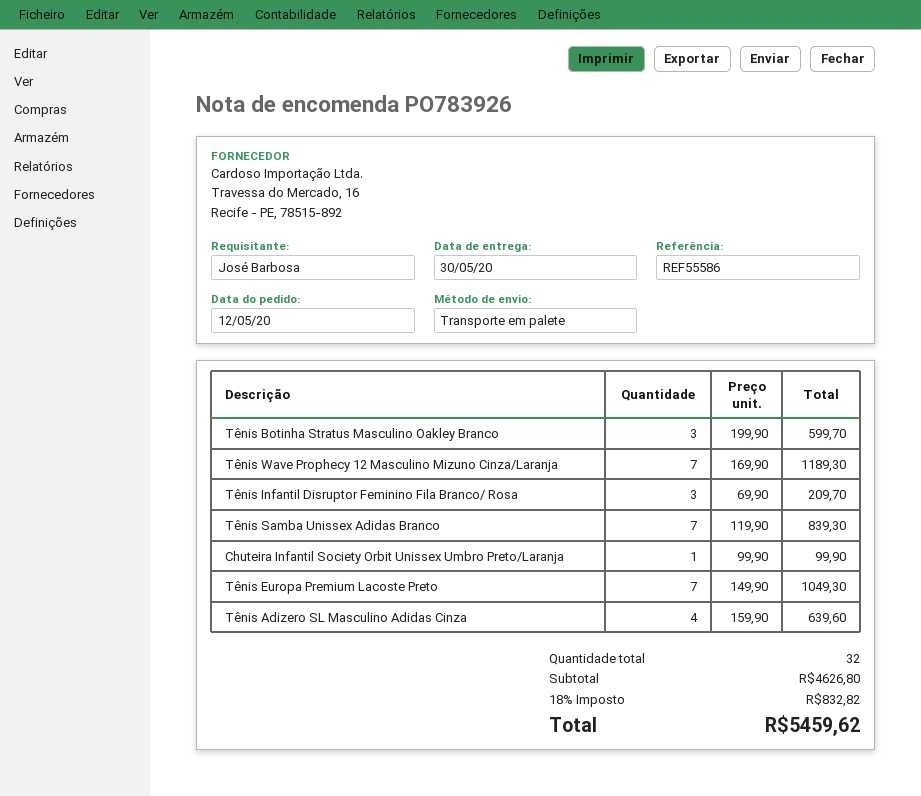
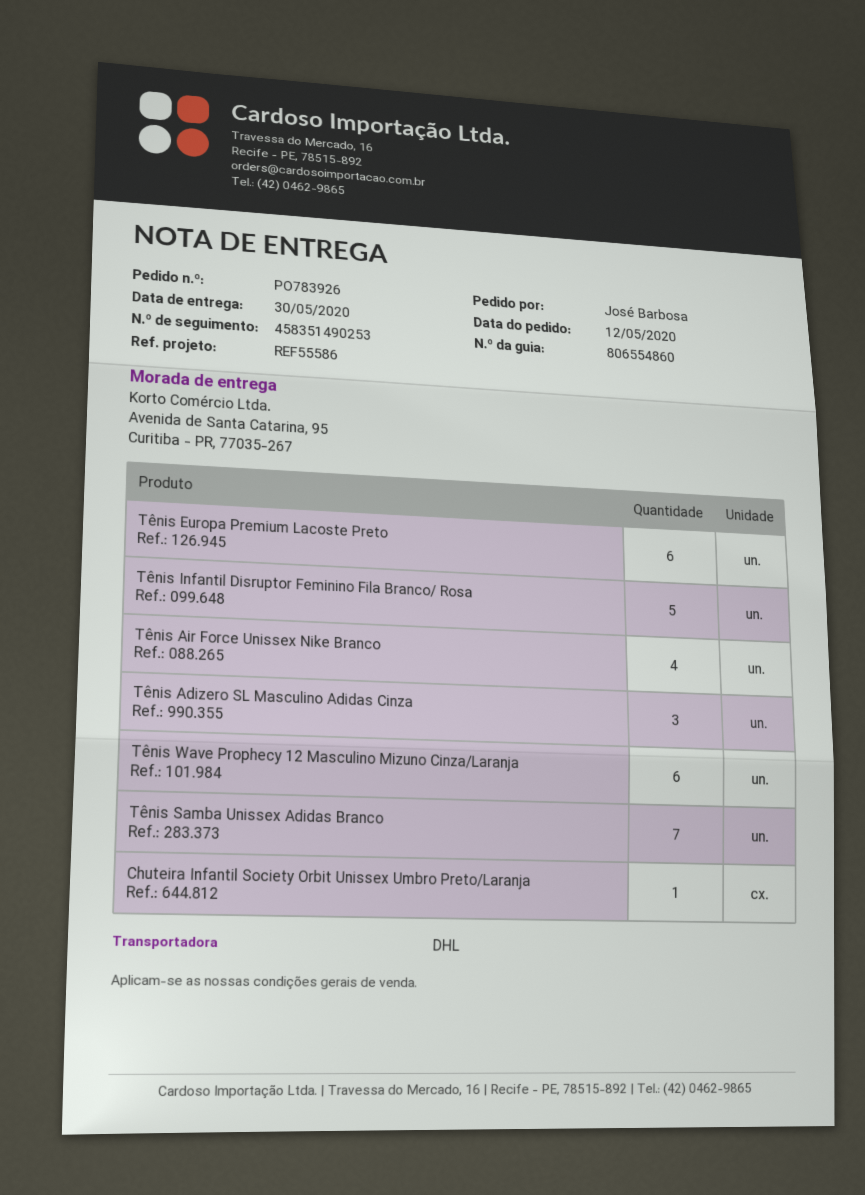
shipping method: pallet freight -> DHL
Tênis Botinha Stratus Masculino Oakley Branco: 3 -> none
Tênis Wave Prophecy 12 Masculino Mizuno Cinza/Laranja: 7 -> 6
Tênis Infantil Disruptor Feminino Fila Branco/ Rosa: 3 -> 5
Tênis Europa Premium Lacoste Preto: 7 -> 6
Tênis Adizero SL Masculino Adidas Cinza: 4 -> 3
Tênis Air Force Unissex Nike Branco: none -> 4

